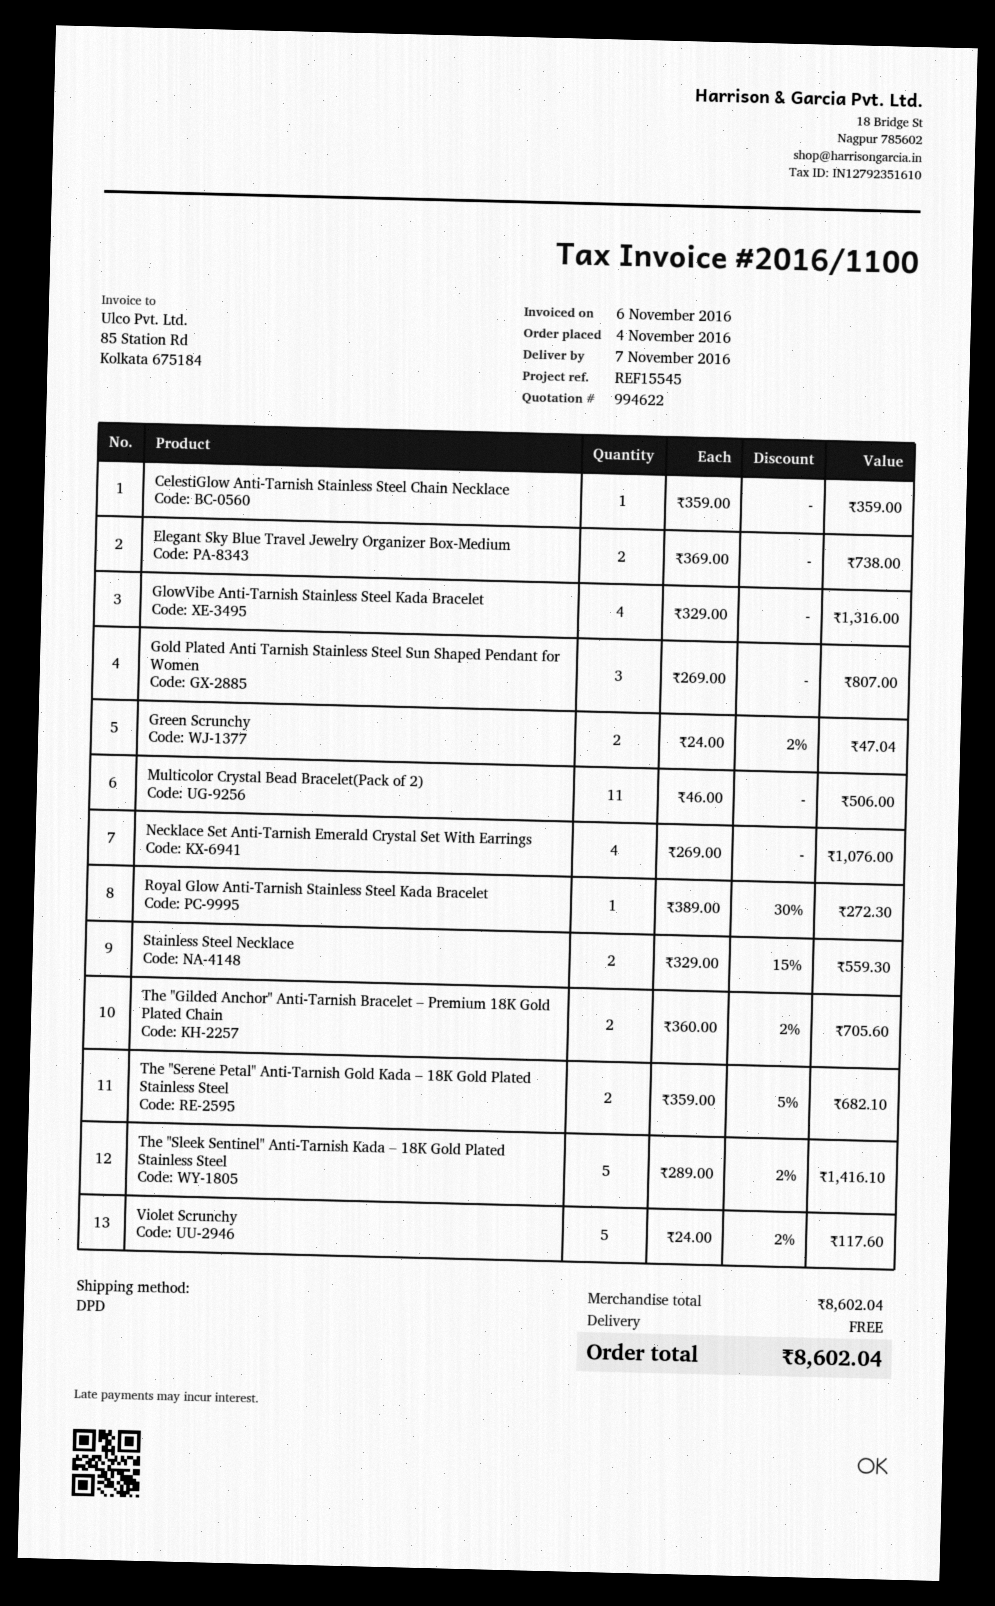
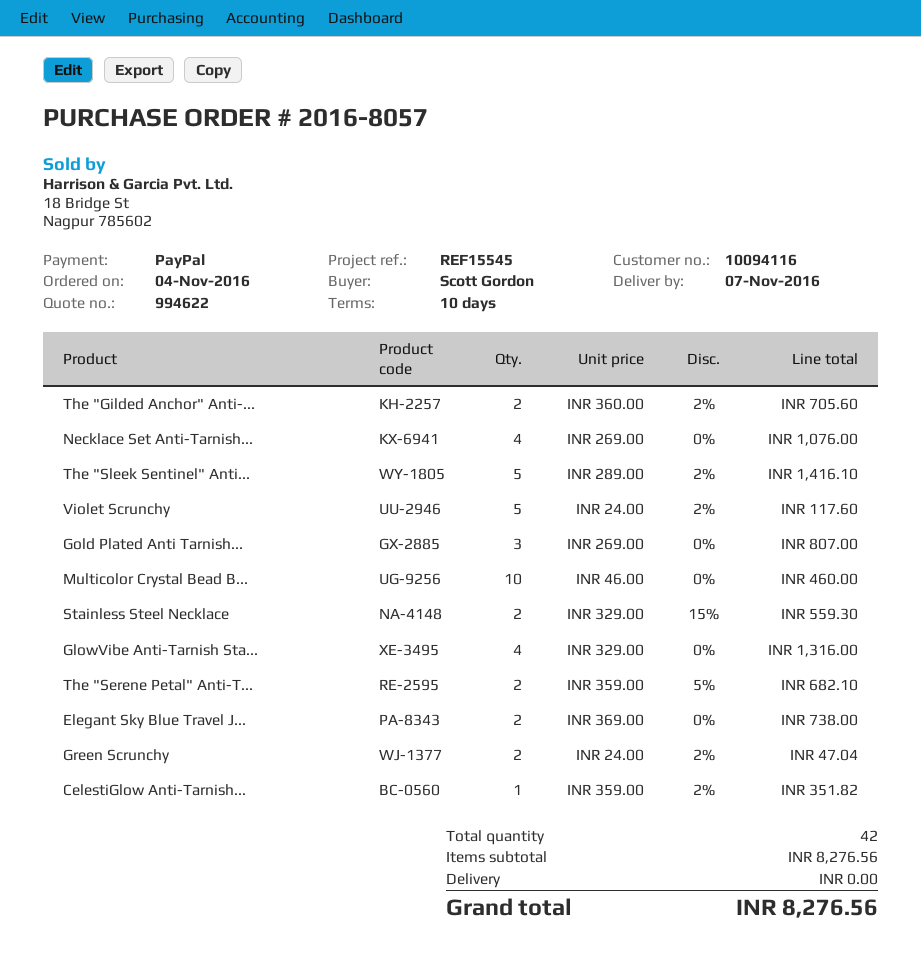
CelestiGlow Anti-Tarnish Stainless Steel Chain Necklace: 1 x 359.00 = 359.00 -> 1 x 359.00 - 2% = 351.82
Multicolor Crystal Bead Bracelet(Pack of 2): 11 x 46.00 = 506.00 -> 10 x 46.00 = 460.00
Royal Glow Anti-Tarnish Stainless Steel Kada Bracelet: 1 x 389.00 - 30% = 272.30 -> none
subtotal: 8602.04 -> 8276.56
total: 8602.04 -> 8276.56

